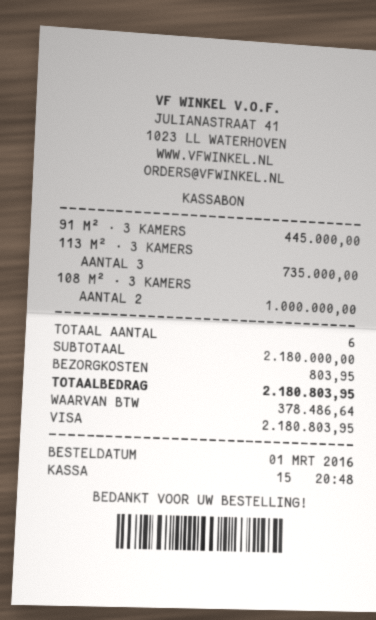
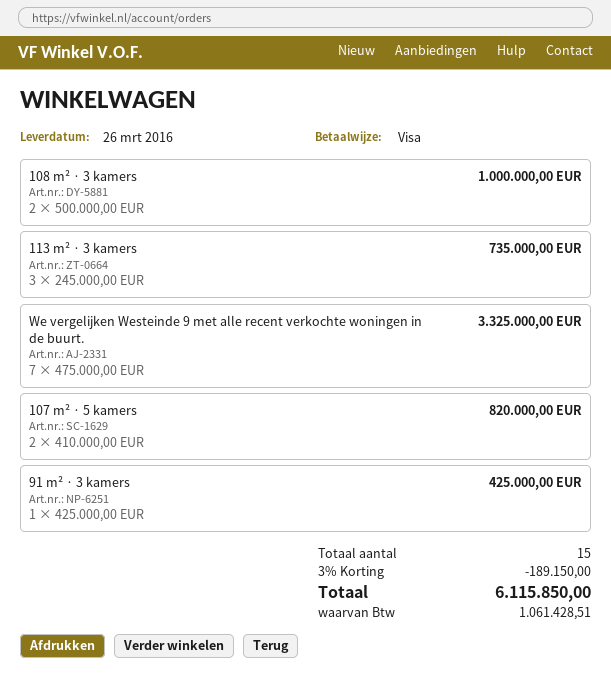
91 M² · 3 KAMERS: 1 for 445000.00 -> 1 for 425000.00
We vergelijken Westeinde 9 met alle recent verkochte woningen in de buurt.: none -> 7 for 3325000.00
107 m² · 5 kamers: none -> 2 for 820000.00
total quantity: 6 -> 15
discount: none -> 3% = 189150.00
shipping: 803.95 -> none
tax: 378486.64 -> 1061428.51
total: 2180803.95 -> 6115850.00

